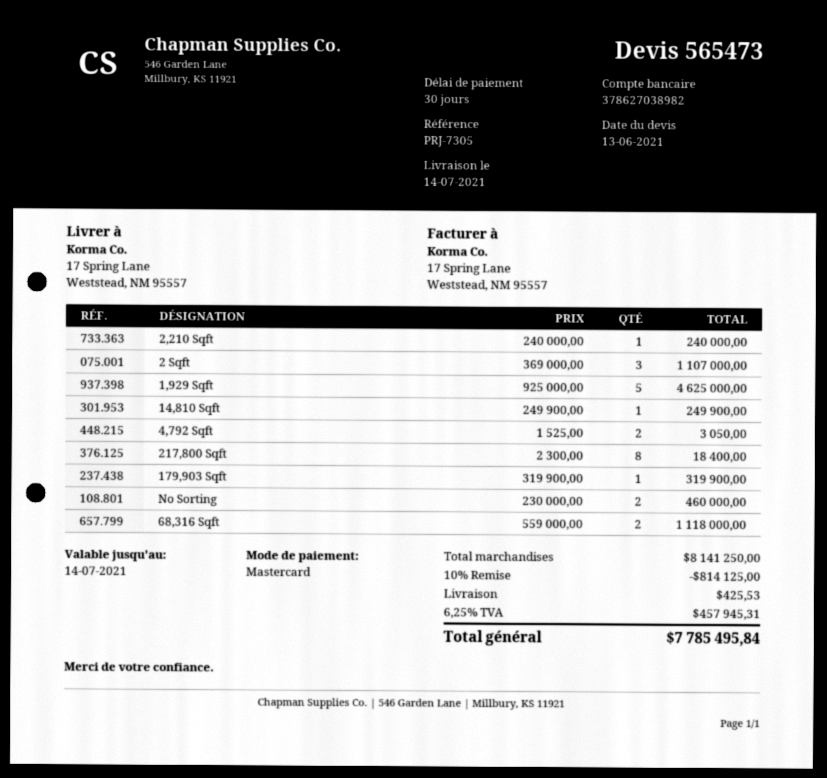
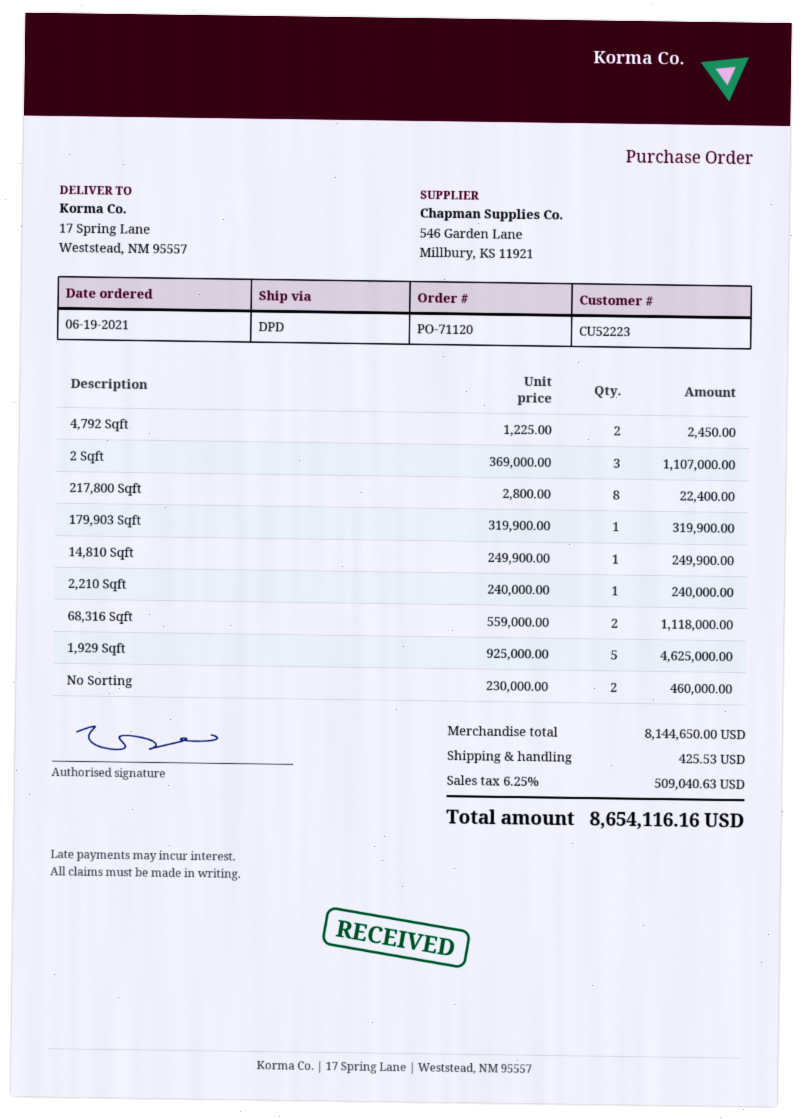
4,792 Sqft: 2 x 1525.00 = 3050.00 -> 2 x 1225.00 = 2450.00
217,800 Sqft: 8 x 2300.00 = 18400.00 -> 8 x 2800.00 = 22400.00
subtotal: 8141250.00 -> 8144650.00
discount: 10% = 814125.00 -> none
tax: 6.25% = 457945.31 -> 6.25% = 509040.63
total: 7785495.84 -> 8654116.16

